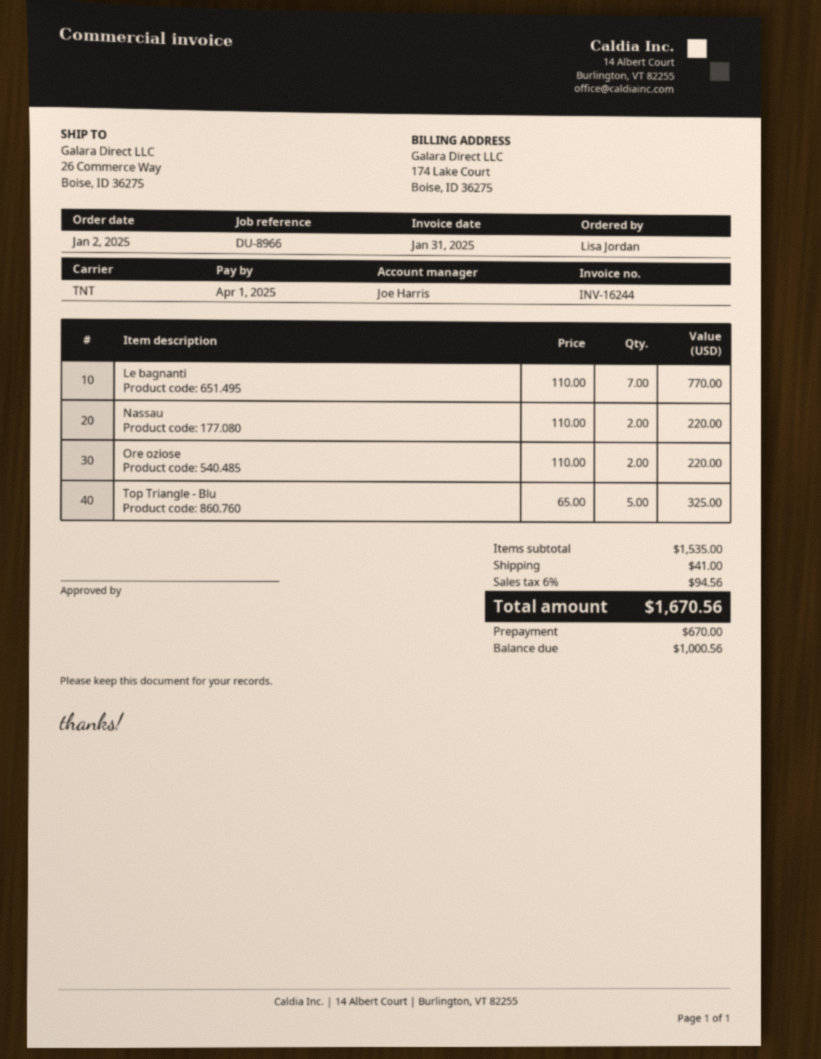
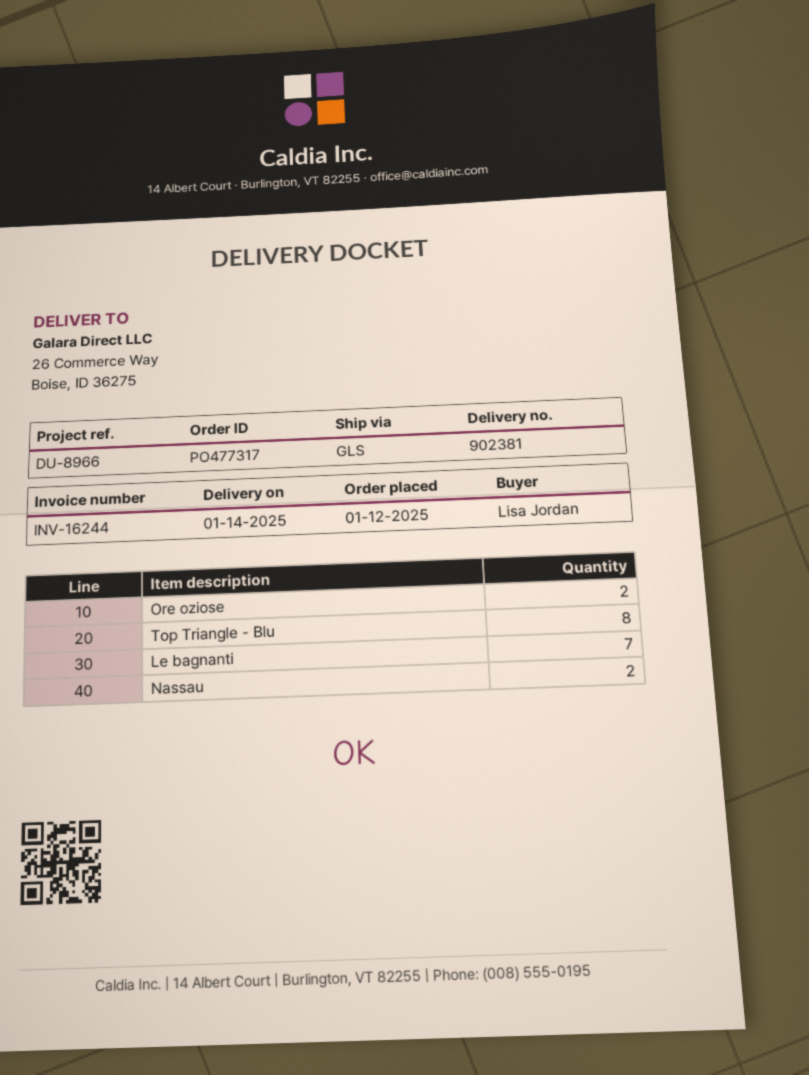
order date: 2025-01-02 -> 2025-01-12
shipping method: TNT -> GLS
Top Triangle - Blu: 5 -> 8

